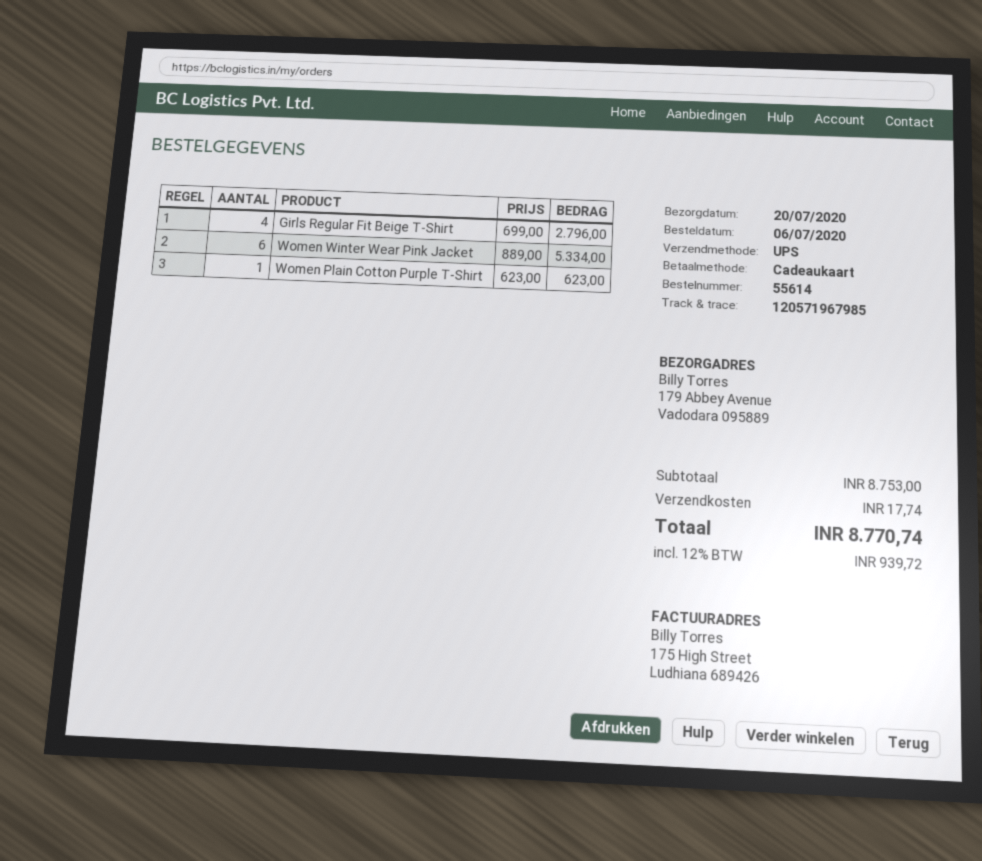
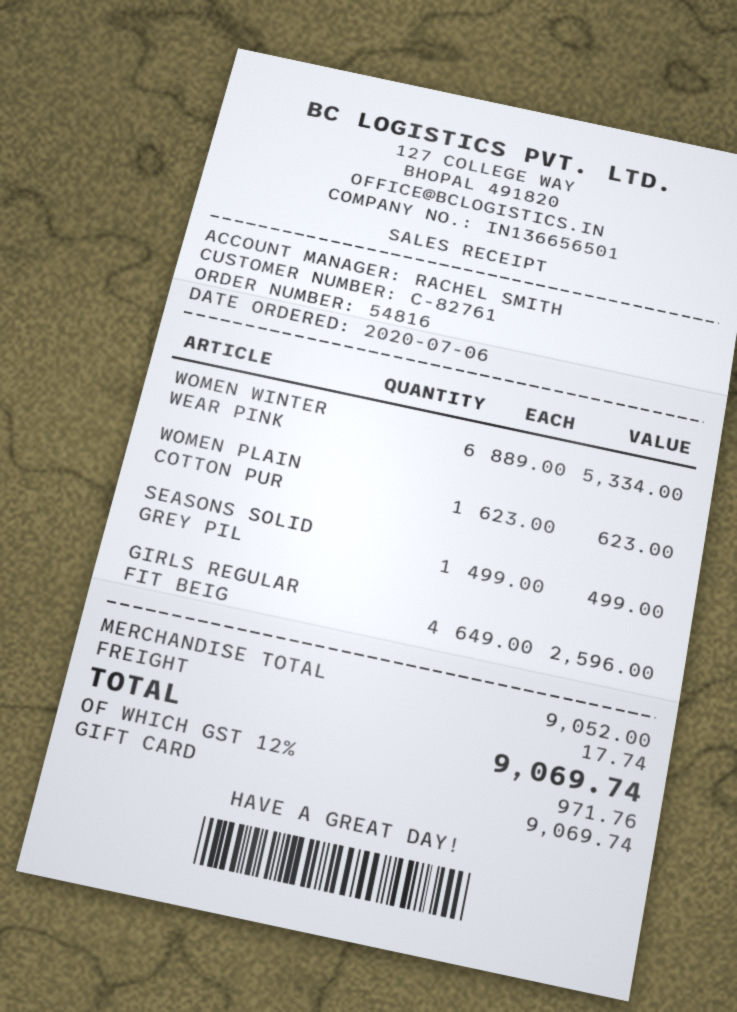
order number: 55614 -> 54816
Girls Regular Fit Beige T-Shirt: 4 x 699.00 = 2796.00 -> 4 x 649.00 = 2596.00
SEASONS SOLID GREY PIL: none -> 1 x 499.00 = 499.00
subtotal: 8753.00 -> 9052.00
tax: 12% = 939.72 -> 12% = 971.76
total: 8770.74 -> 9069.74

